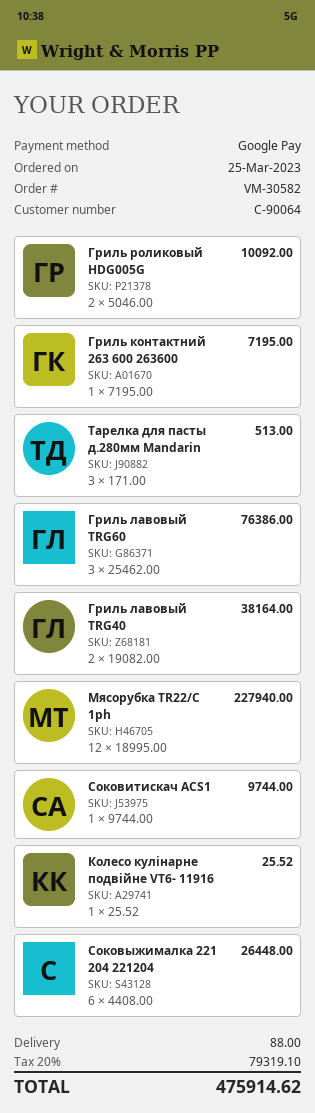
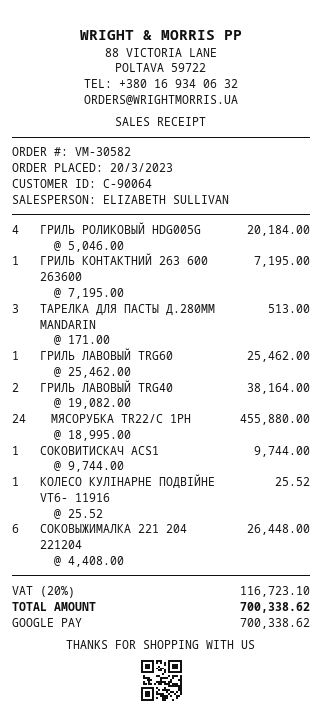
order date: 2023-03-25 -> 2023-03-20
Гриль роликовый HDG005G: 2 x 5046.00 = 10092.00 -> 4 x 5046.00 = 20184.00
Гриль лавовый TRG60: 3 x 25462.00 = 76386.00 -> 1 x 25462.00 = 25462.00
Мясорубка TR22/С 1ph: 12 x 18995.00 = 227940.00 -> 24 x 18995.00 = 455880.00
shipping: 88.00 -> none
tax: 20% = 79319.10 -> 20% = 116723.10
total: 475914.62 -> 700338.62

